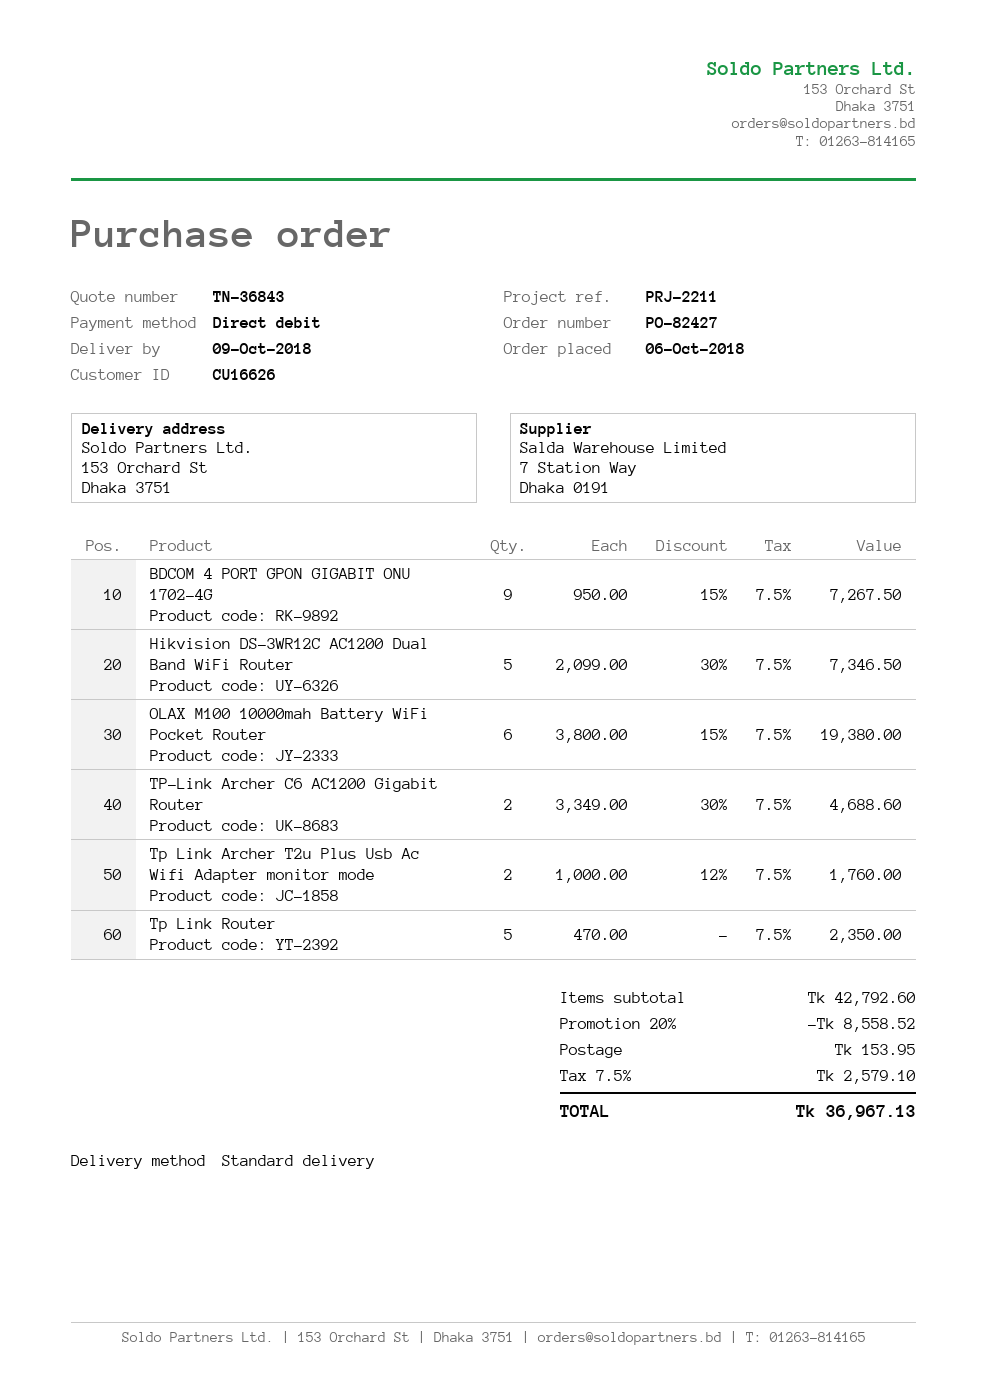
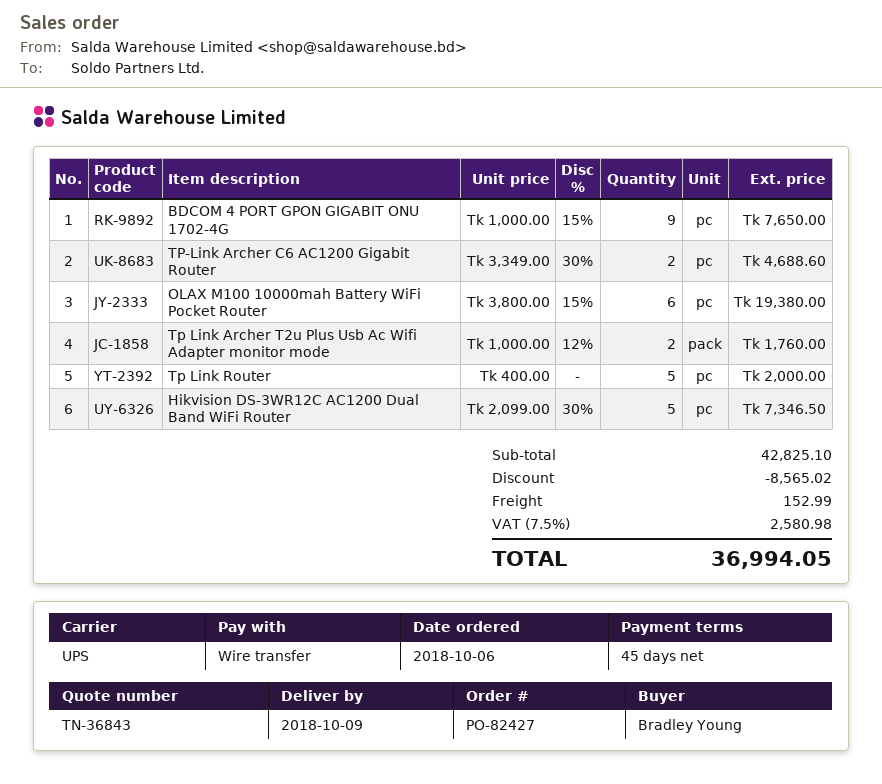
payment method: direct debit -> bank transfer
shipping method: standard -> UPS
BDCOM 4 PORT GPON GIGABIT ONU 1702-4G: 9 x 950.00 - 15% = 7267.50 -> 9 x 1000.00 - 15% = 7650.00
Tp Link Router: 5 x 470.00 = 2350.00 -> 5 x 400.00 = 2000.00
subtotal: 42792.60 -> 42825.10
discount: 8558.52 -> 8565.02
shipping: 153.95 -> 152.99
tax: 7.5% = 2579.10 -> 7.5% = 2580.98
total: 36967.13 -> 36994.05

